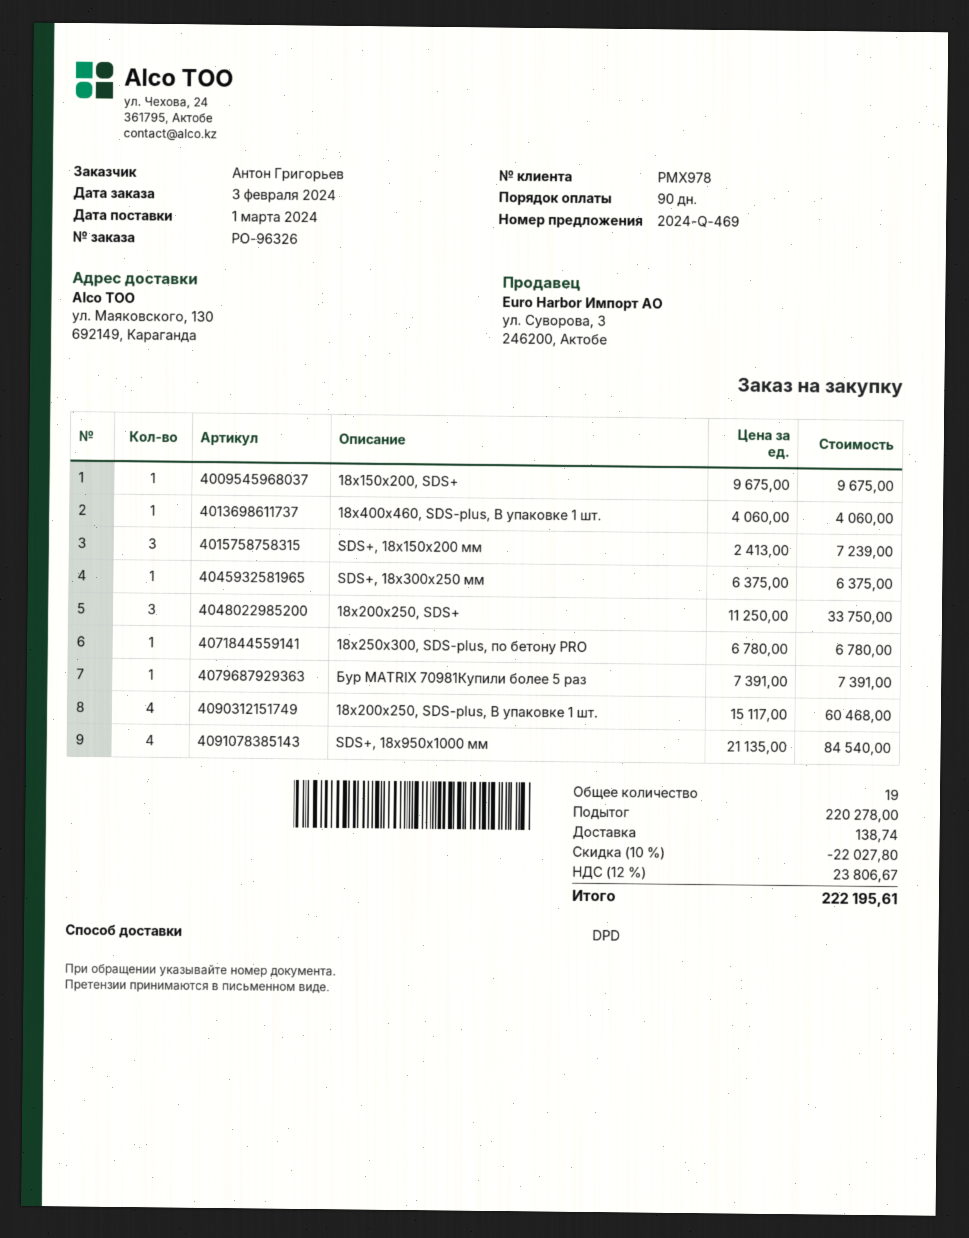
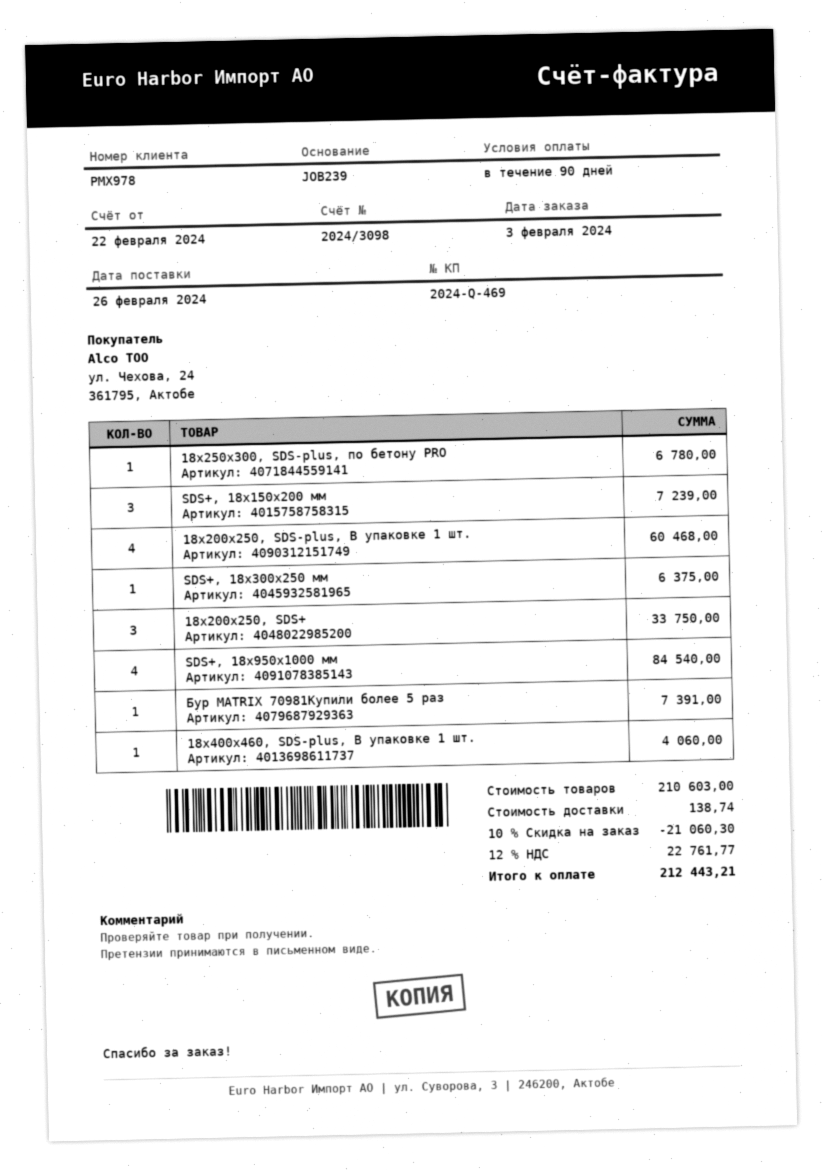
delivery date: 2024-03-01 -> 2024-02-26
18х150х200, SDS+: 1 for 9675.00 -> none
subtotal: 220278.00 -> 210603.00
discount: 10% = 22027.80 -> 10% = 21060.30
tax: 12% = 23806.67 -> 12% = 22761.77
total: 222195.61 -> 212443.21

